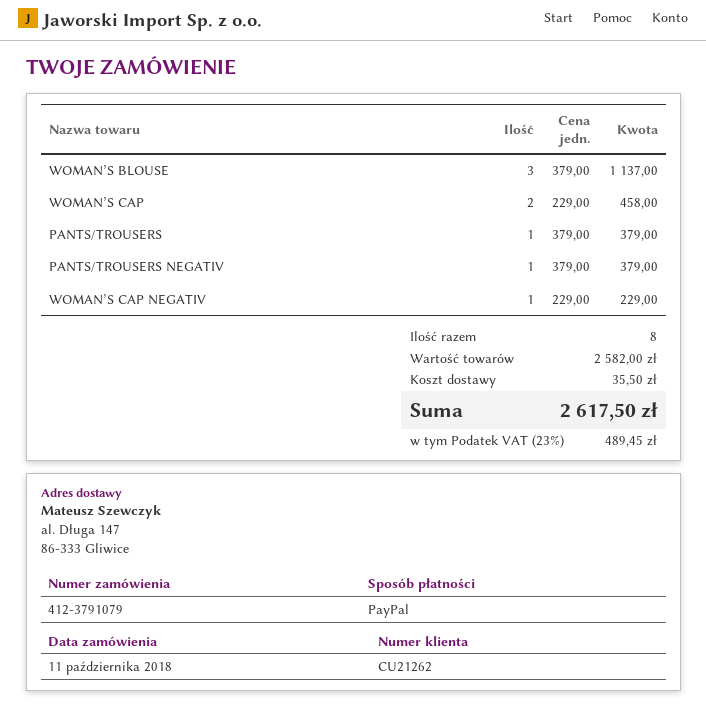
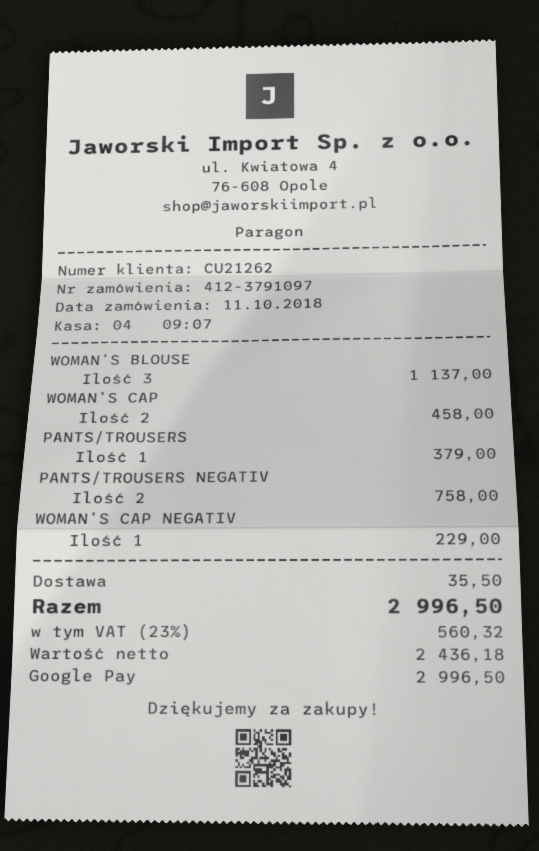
order number: 412-3791079 -> 412-3791097
payment method: PayPal -> Google Pay
PANTS/TROUSERS NEGATIV: 1 for 379.00 -> 2 for 758.00
tax: 23% = 489.45 -> 23% = 560.32
total: 2617.50 -> 2996.50

